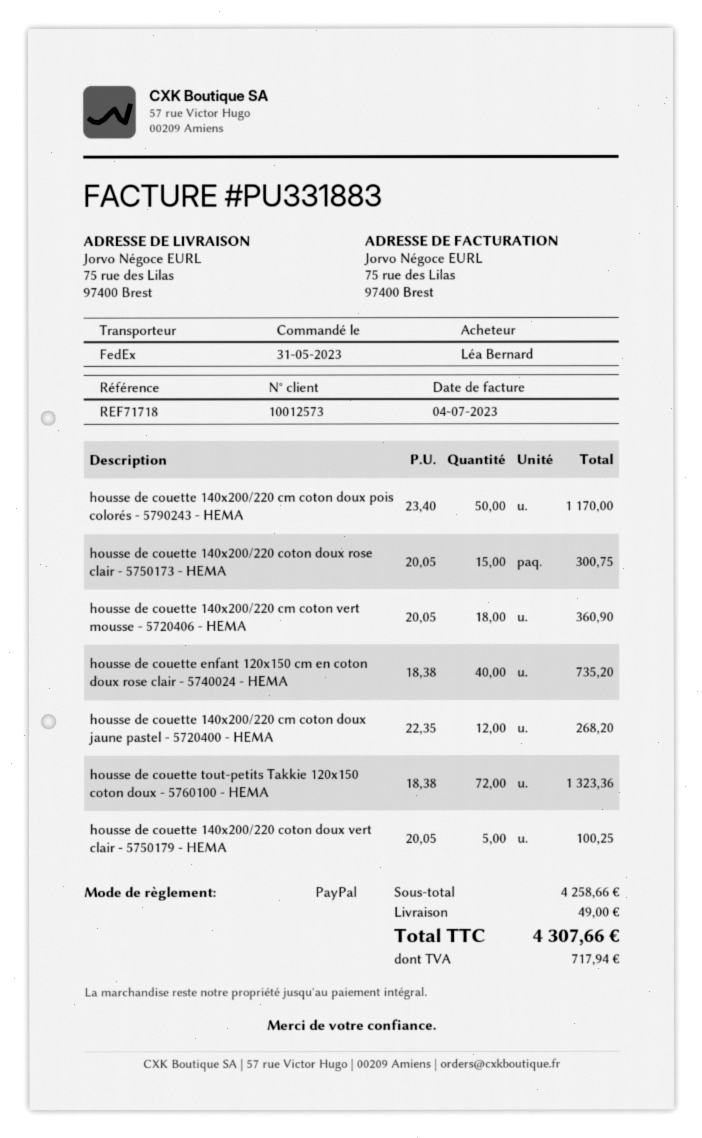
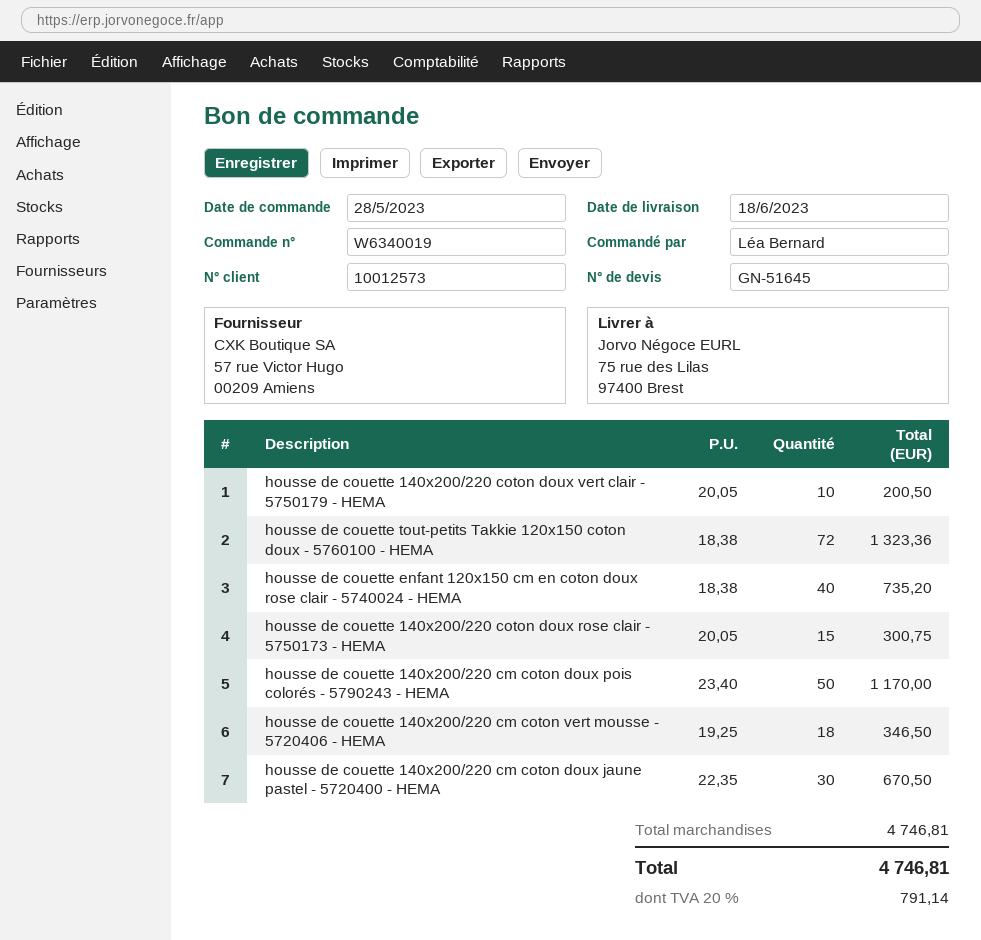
order date: 2023-05-31 -> 2023-05-28
housse de couette 140x200/220 cm coton vert mousse - 5720406 - HEMA: 18 x 20.05 = 360.90 -> 18 x 19.25 = 346.50
housse de couette 140x200/220 cm coton doux jaune pastel - 5720400 - HEMA: 12 x 22.35 = 268.20 -> 30 x 22.35 = 670.50
housse de couette 140x200/220 coton doux vert clair - 5750179 - HEMA: 5 x 20.05 = 100.25 -> 10 x 20.05 = 200.50
subtotal: 4258.66 -> 4746.81
shipping: 49.00 -> none
tax: 717.94 -> 791.14
total: 4307.66 -> 4746.81

